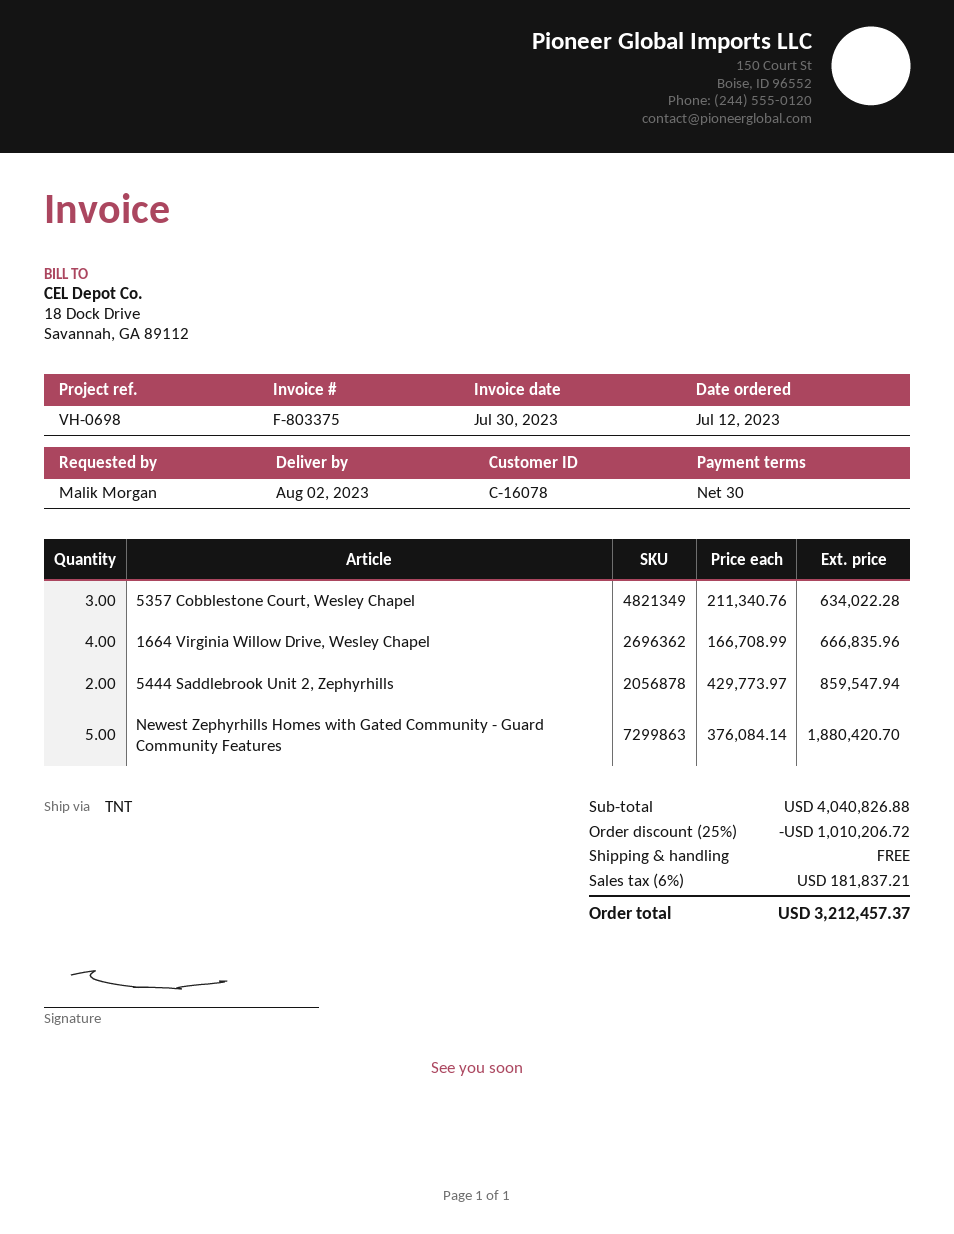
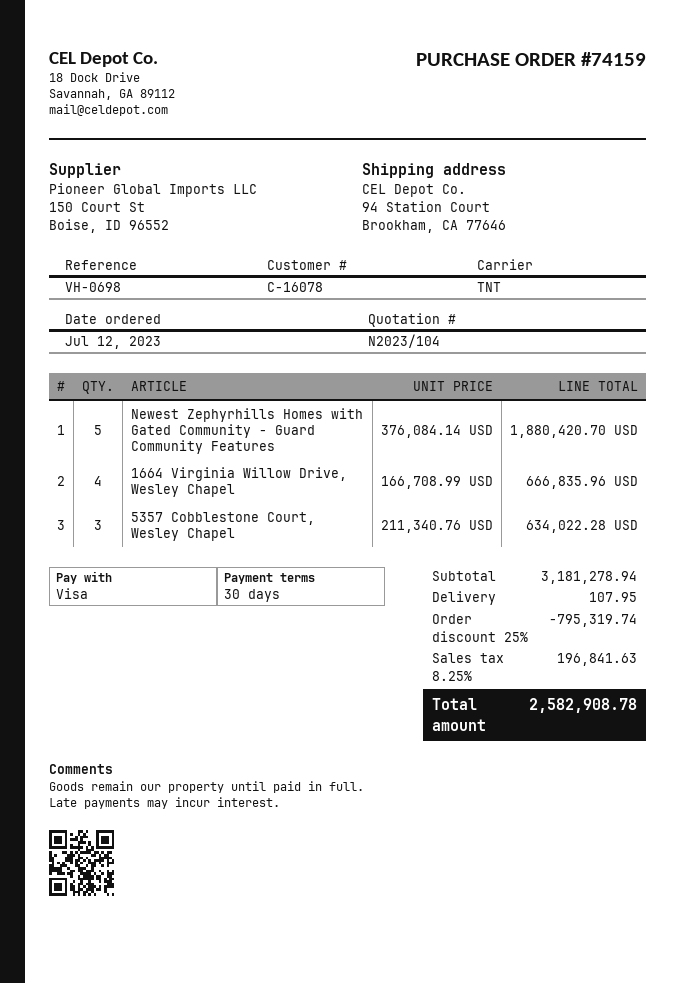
5444 Saddlebrook Unit 2, Zephyrhills: 2 x 429773.97 = 859547.94 -> none
subtotal: 4040826.88 -> 3181278.94
discount: 25% = 1010206.72 -> 25% = 795319.74
shipping: 0.00 -> 107.95
tax: 6% = 181837.21 -> 8.25% = 196841.63
total: 3212457.37 -> 2582908.78

